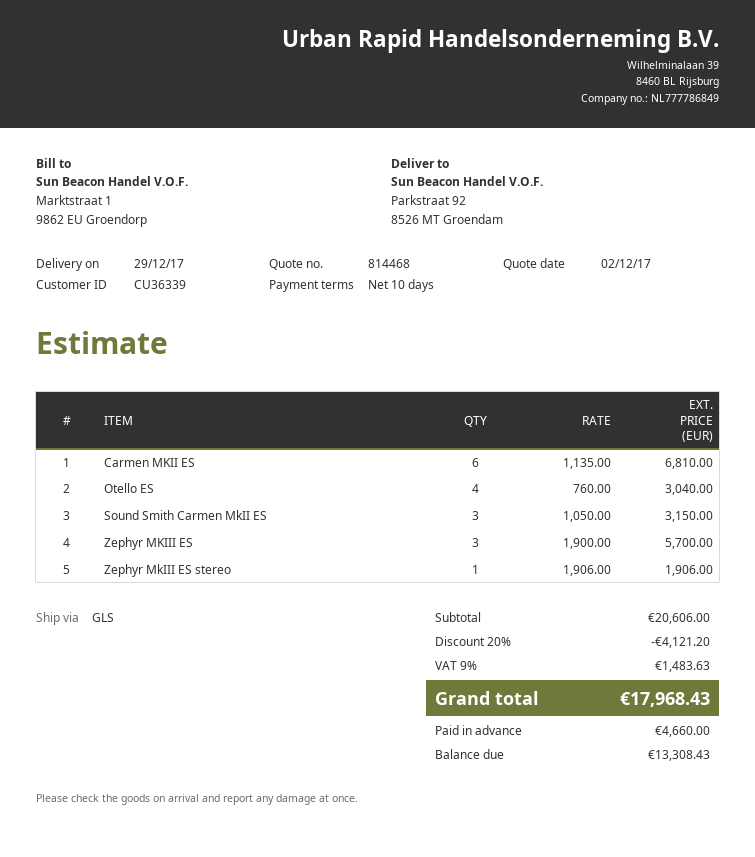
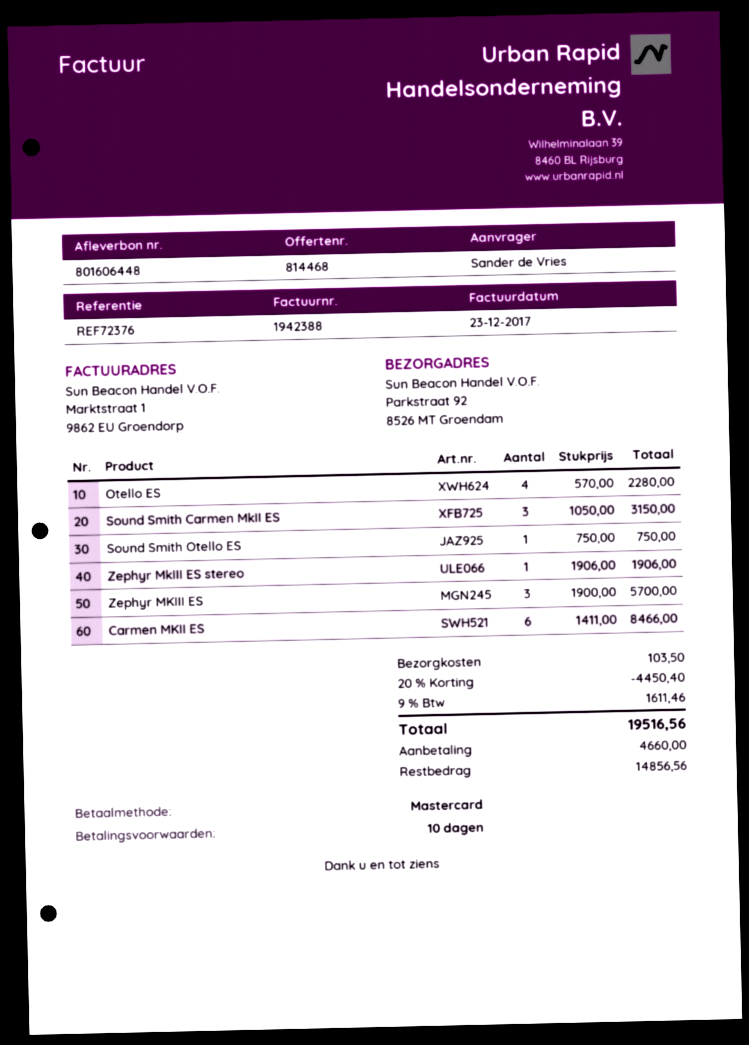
Carmen MKII ES: 6 x 1135.00 = 6810.00 -> 6 x 1411.00 = 8466.00
Otello ES: 4 x 760.00 = 3040.00 -> 4 x 570.00 = 2280.00
Sound Smith Otello ES: none -> 1 x 750.00 = 750.00
discount: 20% = 4121.20 -> 20% = 4450.40
shipping: none -> 103.50
tax: 9% = 1483.63 -> 9% = 1611.46
total: 17968.43 -> 19516.56
balance: 13308.43 -> 14856.56

